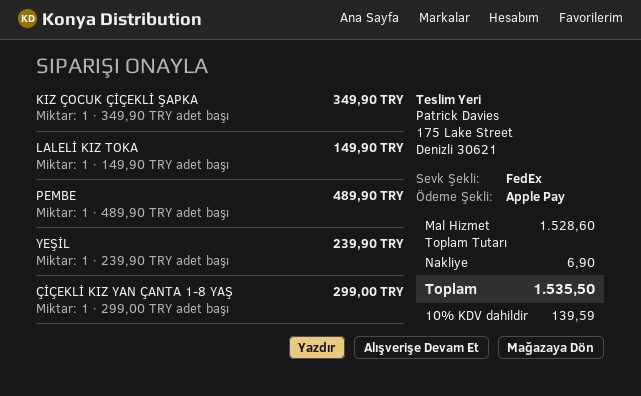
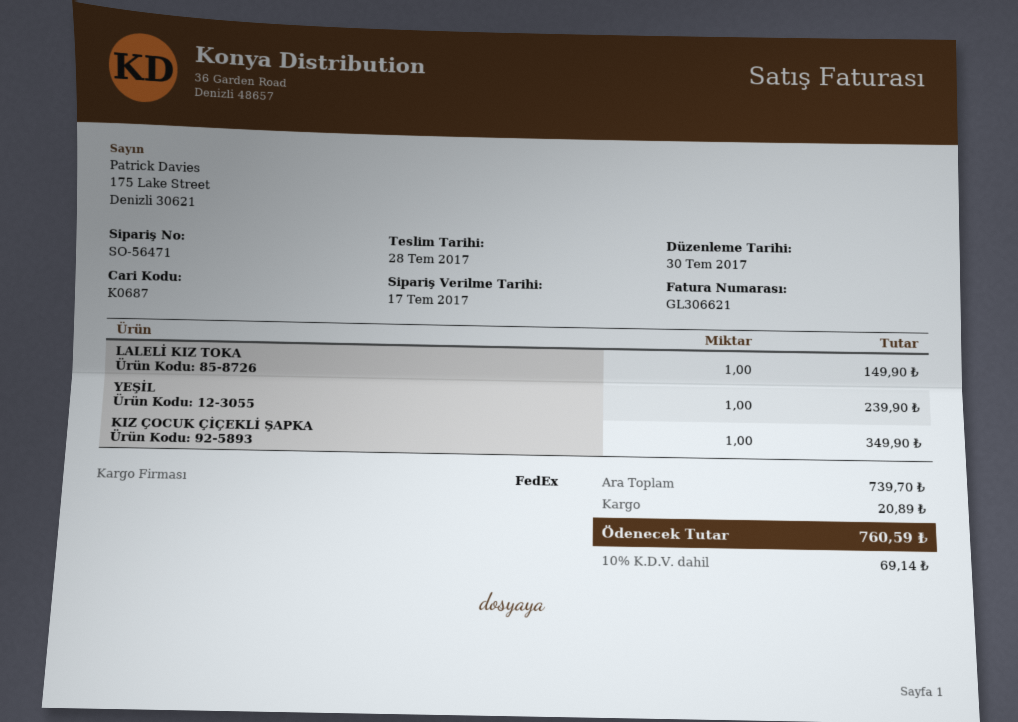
PEMBE: 1 for 489.90 -> none
ÇİÇEKLİ KIZ YAN ÇANTA 1-8 YAŞ: 1 for 299.00 -> none
subtotal: 1528.60 -> 739.70
shipping: 6.90 -> 20.89
tax: 10% = 139.59 -> 10% = 69.14
total: 1535.50 -> 760.59

